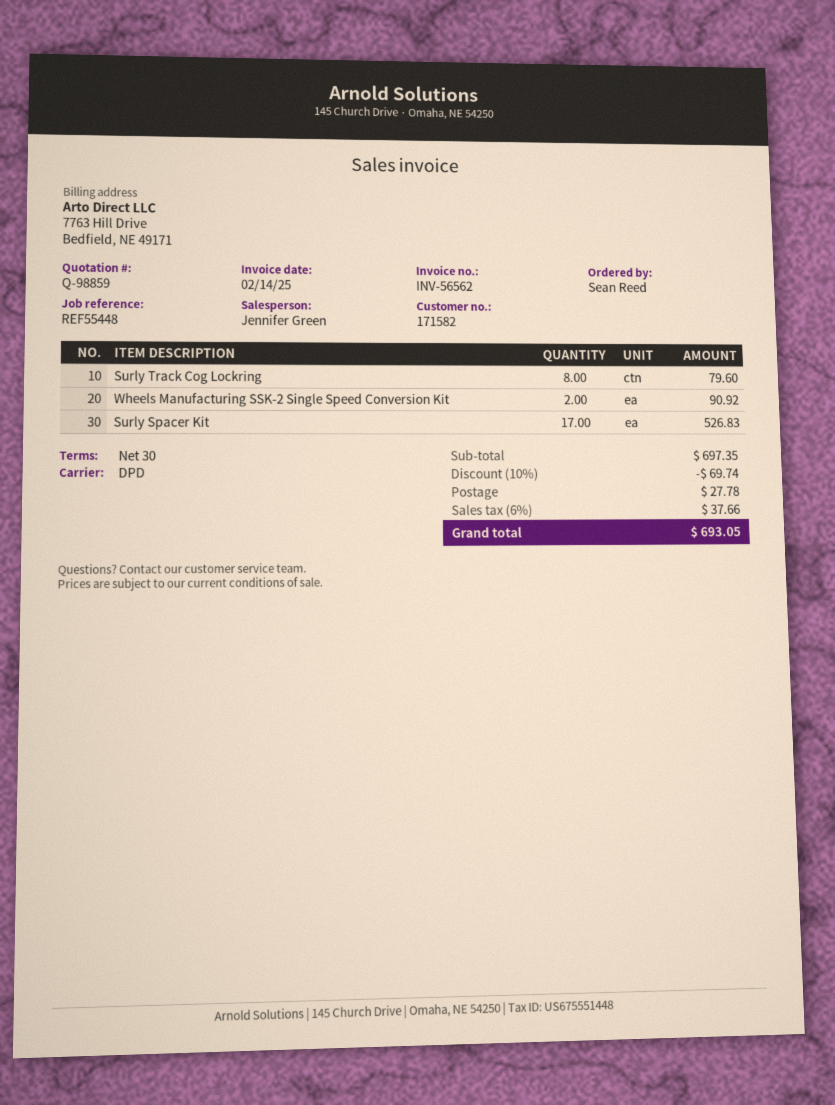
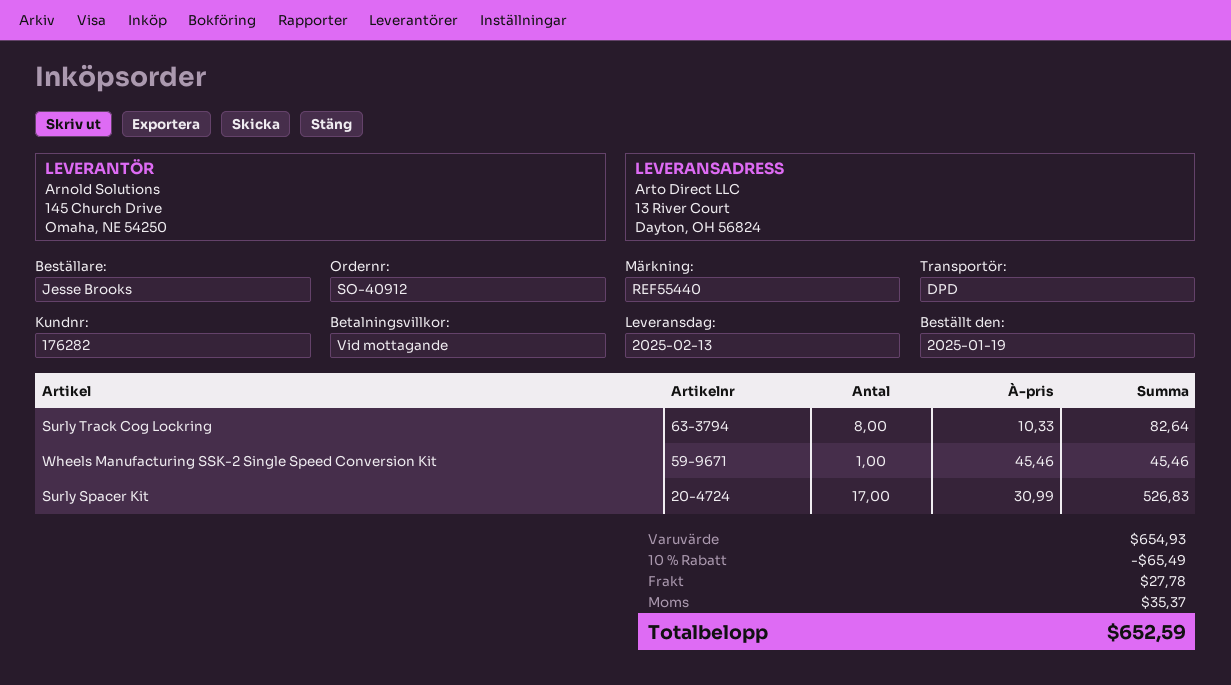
payment terms: 30 days -> on receipt
customer number: 171582 -> 176282
reference: REF55448 -> REF55440
ordered by: Sean Reed -> Jesse Brooks
Surly Track Cog Lockring: 8 for 79.60 -> 8 for 82.64
Wheels Manufacturing SSK-2 Single Speed Conversion Kit: 2 for 90.92 -> 1 for 45.46
subtotal: 697.35 -> 654.93
discount: 10% = 69.74 -> 10% = 65.49
tax: 37.66 -> 35.37
total: 693.05 -> 652.59

